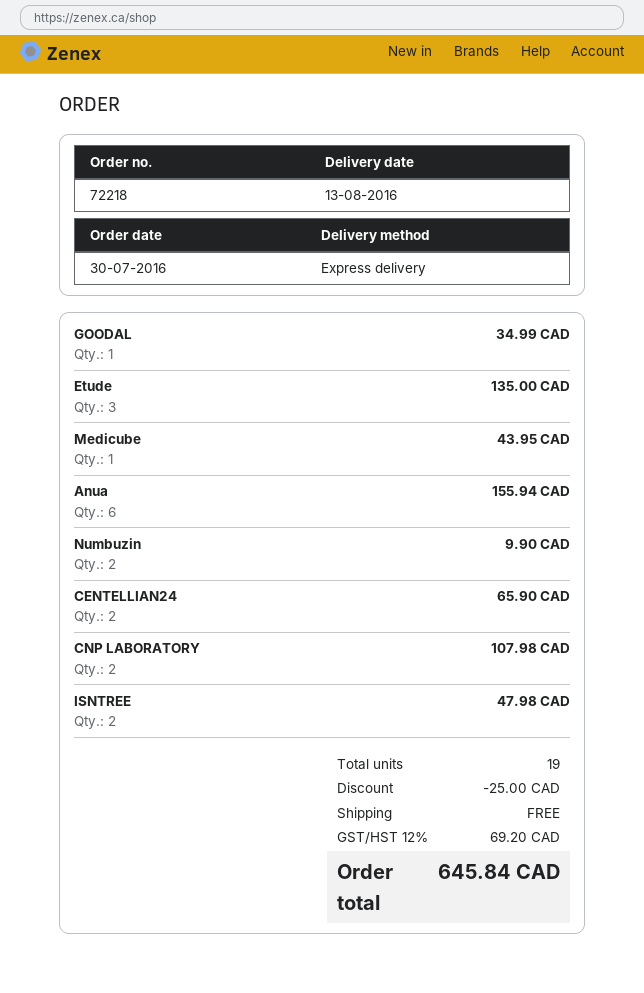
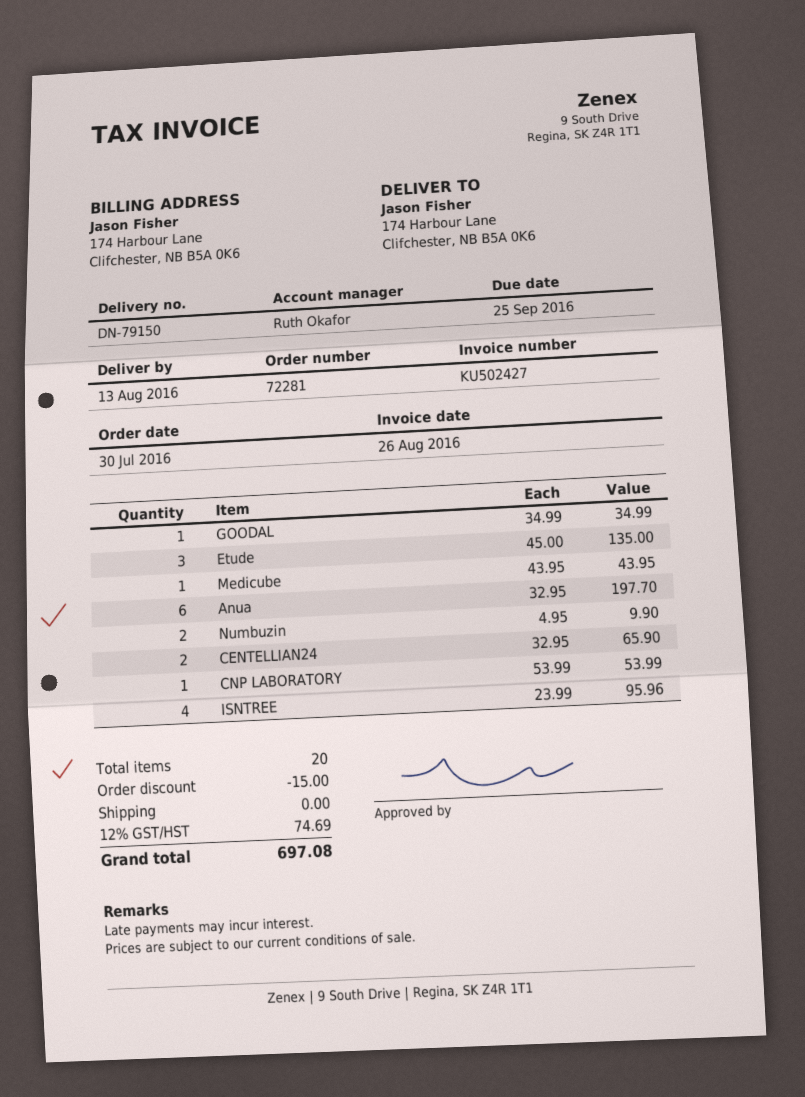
order number: 72218 -> 72281
Anua: 6 for 155.94 -> 6 for 197.70
CNP LABORATORY: 2 for 107.98 -> 1 for 53.99
ISNTREE: 2 for 47.98 -> 4 for 95.96
total quantity: 19 -> 20
discount: 25.00 -> 15.00
tax: 12% = 69.20 -> 12% = 74.69
total: 645.84 -> 697.08

